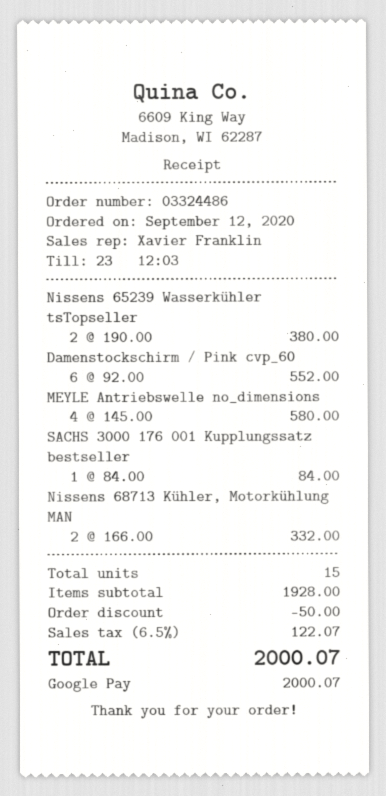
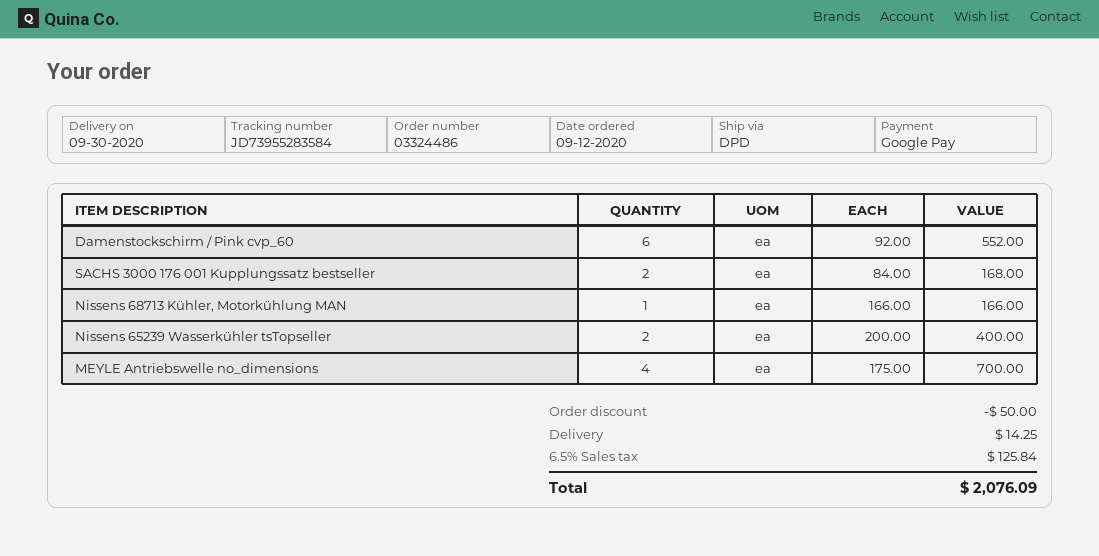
Nissens 65239 Wasserkühler tsTopseller: 2 x 190.00 = 380.00 -> 2 x 200.00 = 400.00
MEYLE Antriebswelle no_dimensions: 4 x 145.00 = 580.00 -> 4 x 175.00 = 700.00
SACHS 3000 176 001 Kupplungssatz bestseller: 1 x 84.00 = 84.00 -> 2 x 84.00 = 168.00
Nissens 68713 Kühler, Motorkühlung MAN: 2 x 166.00 = 332.00 -> 1 x 166.00 = 166.00
shipping: none -> 14.25
tax: 6.5% = 122.07 -> 6.5% = 125.84
total: 2000.07 -> 2076.09

